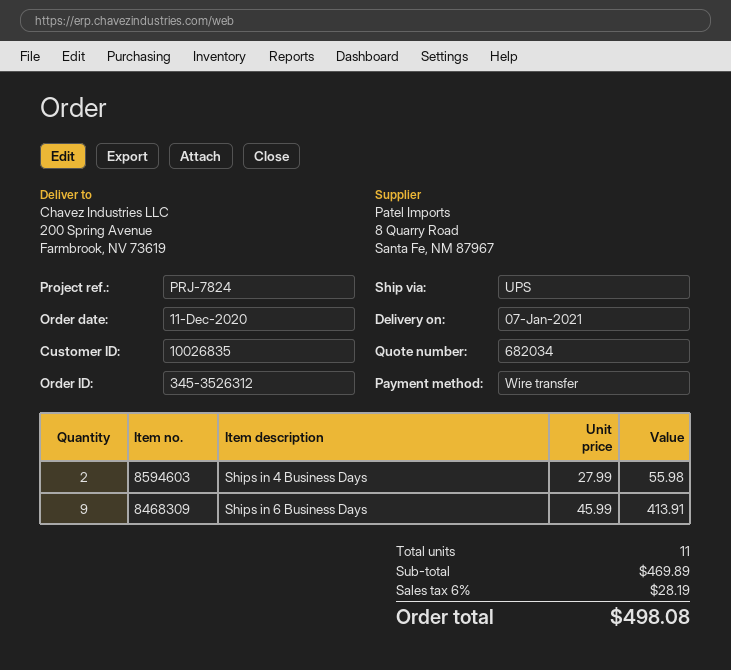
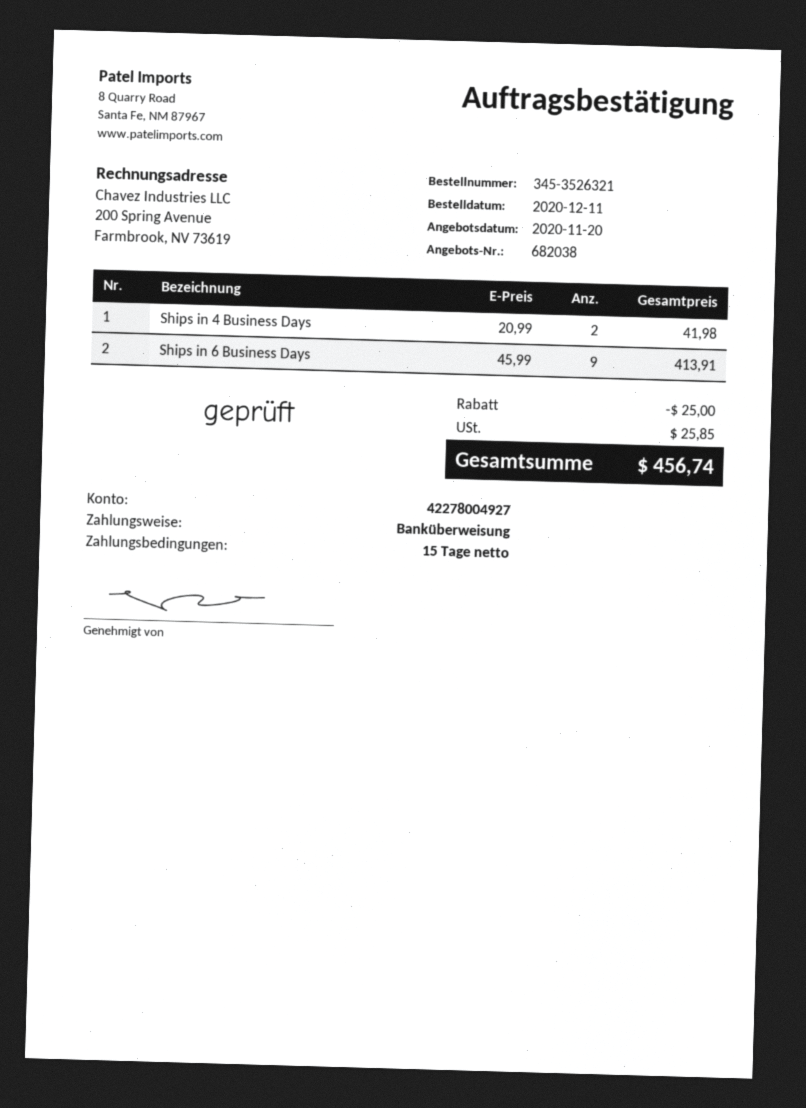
quote number: 682034 -> 682038
order number: 345-3526312 -> 345-3526321
Ships in 4 Business Days: 2 x 27.99 = 55.98 -> 2 x 20.99 = 41.98
discount: none -> 25.00
tax: 28.19 -> 25.85
total: 498.08 -> 456.74

